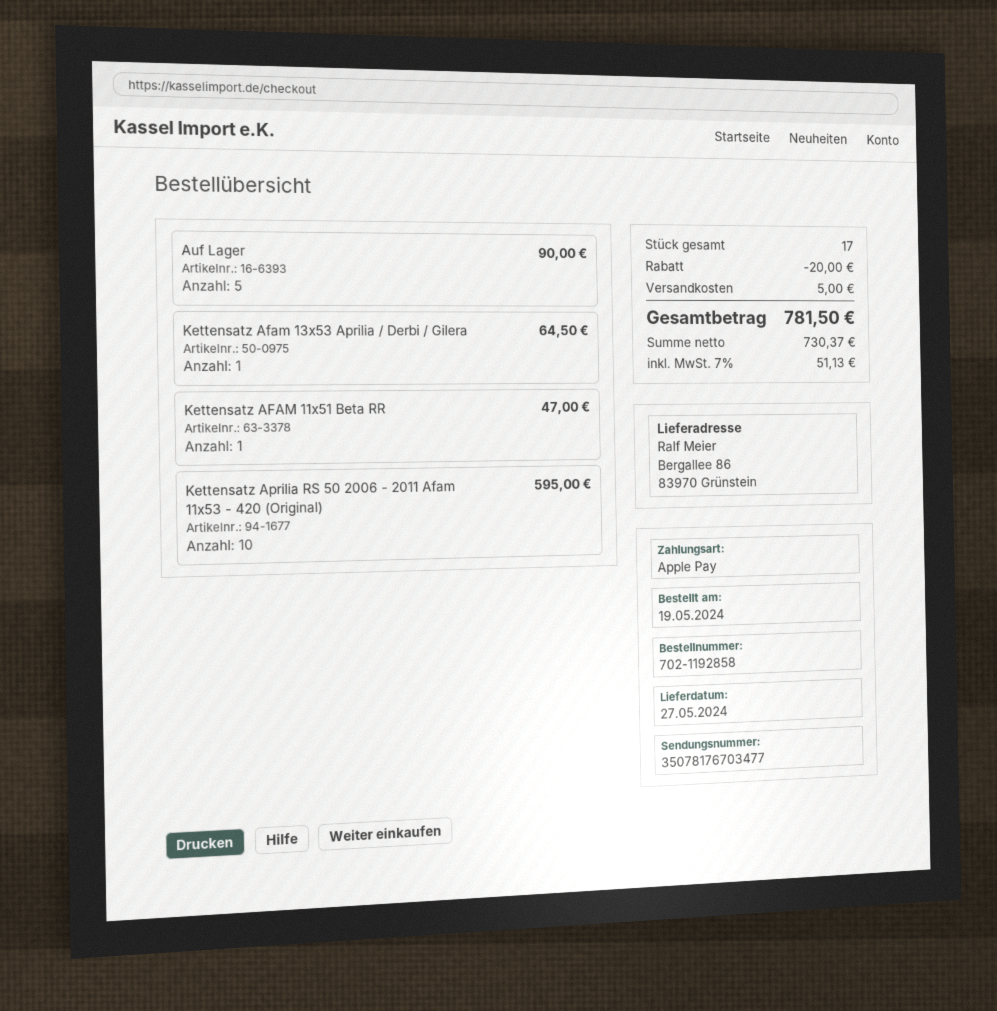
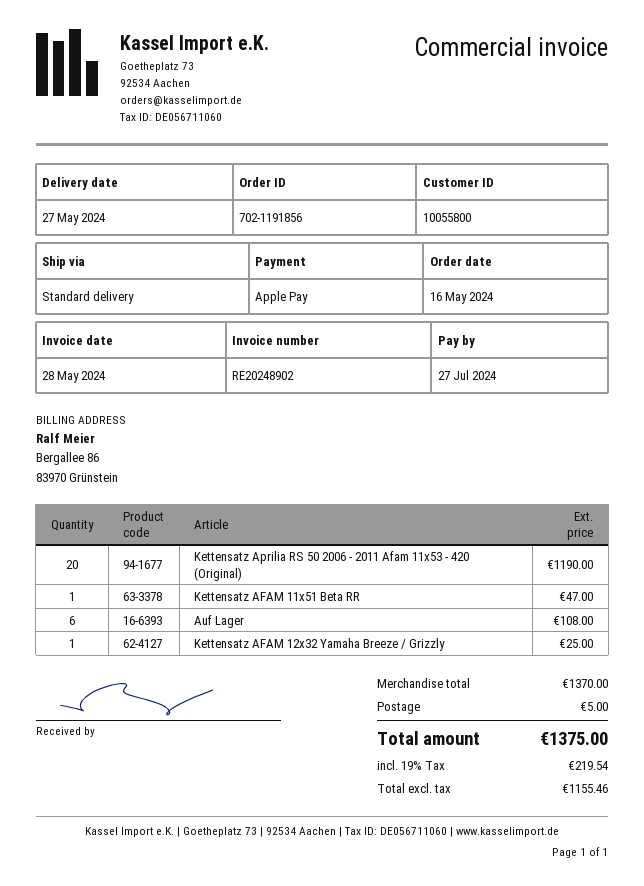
order number: 702-1192858 -> 702-1191856
order date: 2024-05-19 -> 2024-05-16
Auf Lager: 5 for 90.00 -> 6 for 108.00
Kettensatz Afam 13x53 Aprilia / Derbi / Gilera: 1 for 64.50 -> none
Kettensatz Aprilia RS 50 2006 - 2011 Afam 11x53 - 420 (Original): 10 for 595.00 -> 20 for 1190.00
Kettensatz AFAM 12x32 Yamaha Breeze / Grizzly: none -> 1 for 25.00
discount: 20.00 -> none
net: 730.37 -> 1155.46
tax: 7% = 51.13 -> 19% = 219.54
total: 781.50 -> 1375.00

